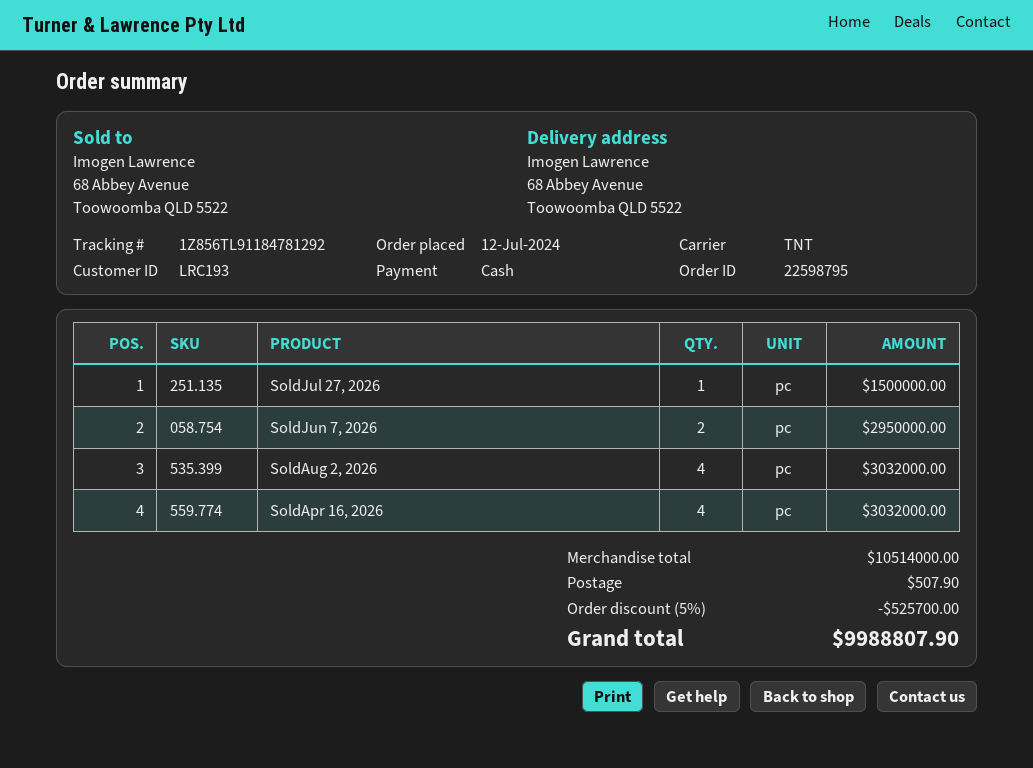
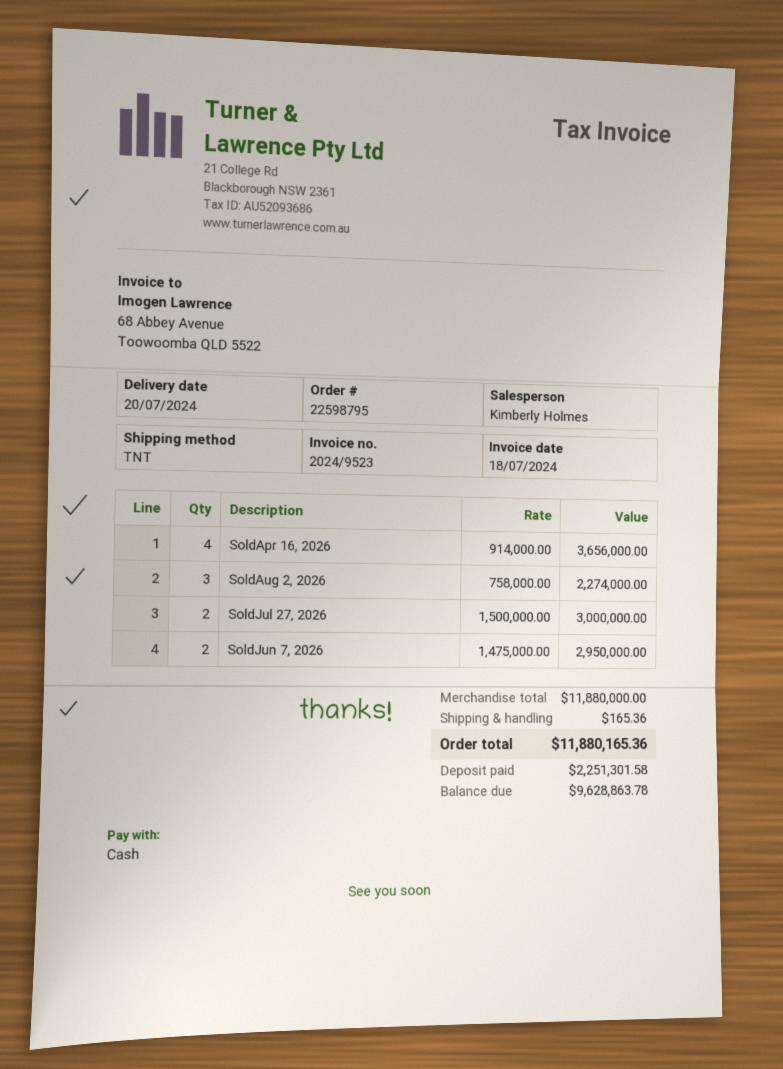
SoldJul 27, 2026: 1 for 1500000.00 -> 2 for 3000000.00
SoldAug 2, 2026: 4 for 3032000.00 -> 3 for 2274000.00
SoldApr 16, 2026: 4 for 3032000.00 -> 4 for 3656000.00
subtotal: 10514000.00 -> 11880000.00
discount: 5% = 525700.00 -> none
shipping: 507.90 -> 165.36
total: 9988807.90 -> 11880165.36

